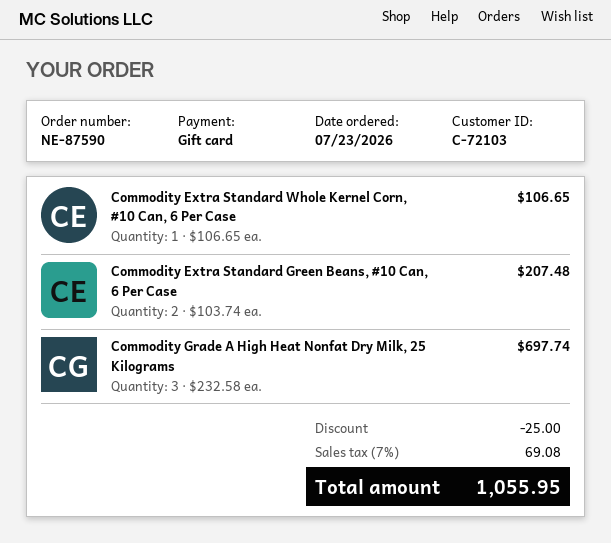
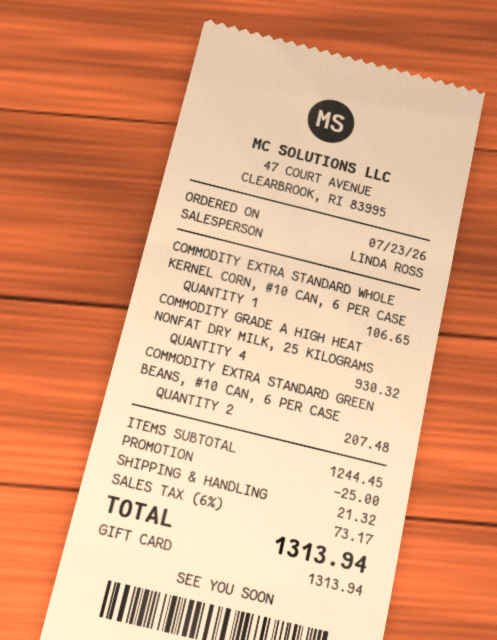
Commodity Grade A High Heat Nonfat Dry Milk, 25 Kilograms: 3 for 697.74 -> 4 for 930.32
shipping: none -> 21.32
tax: 7% = 69.08 -> 6% = 73.17
total: 1055.95 -> 1313.94

